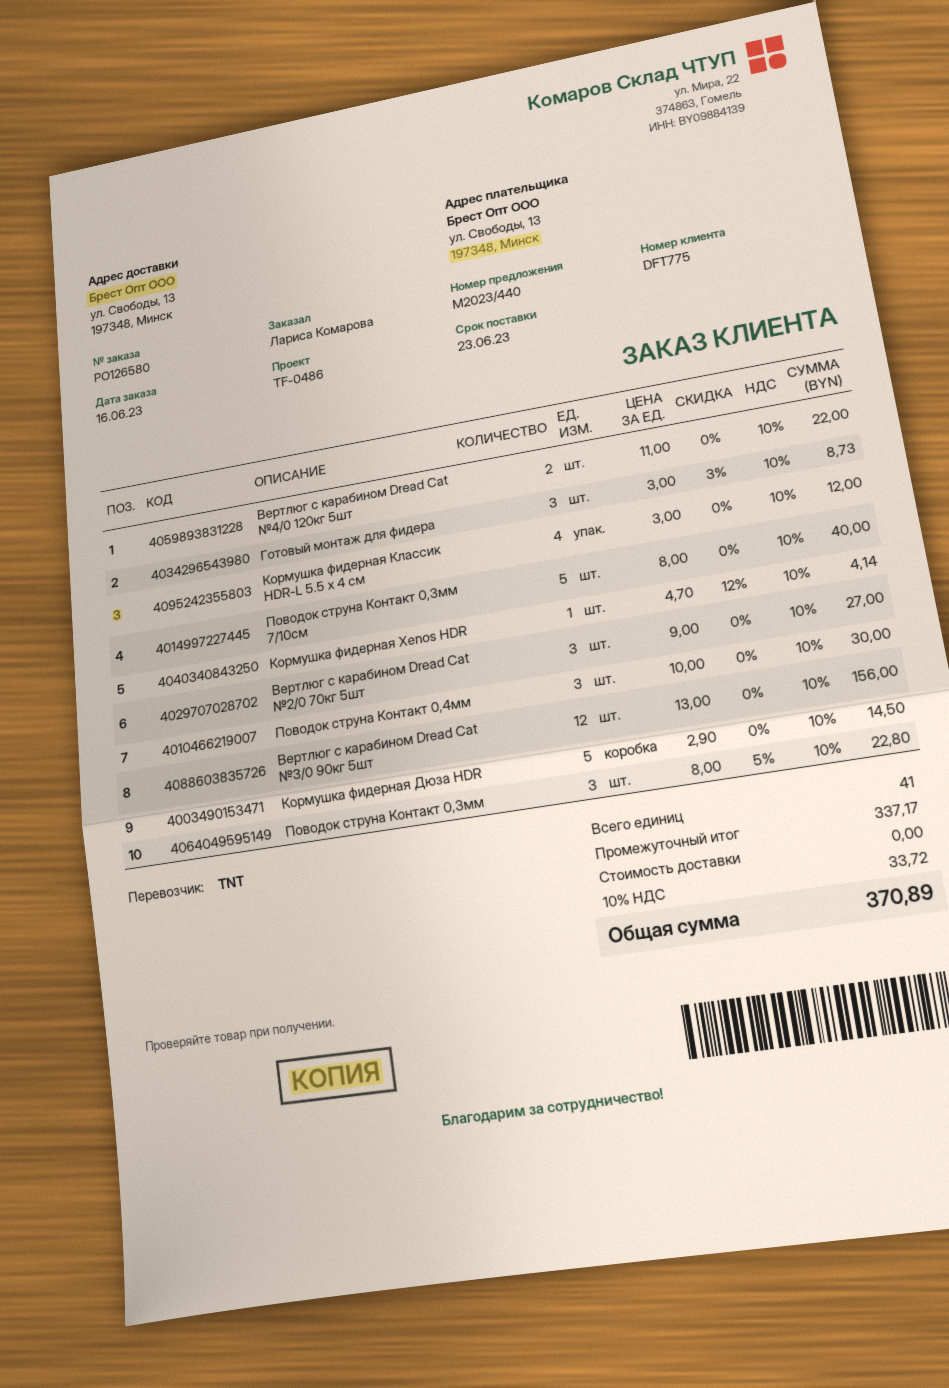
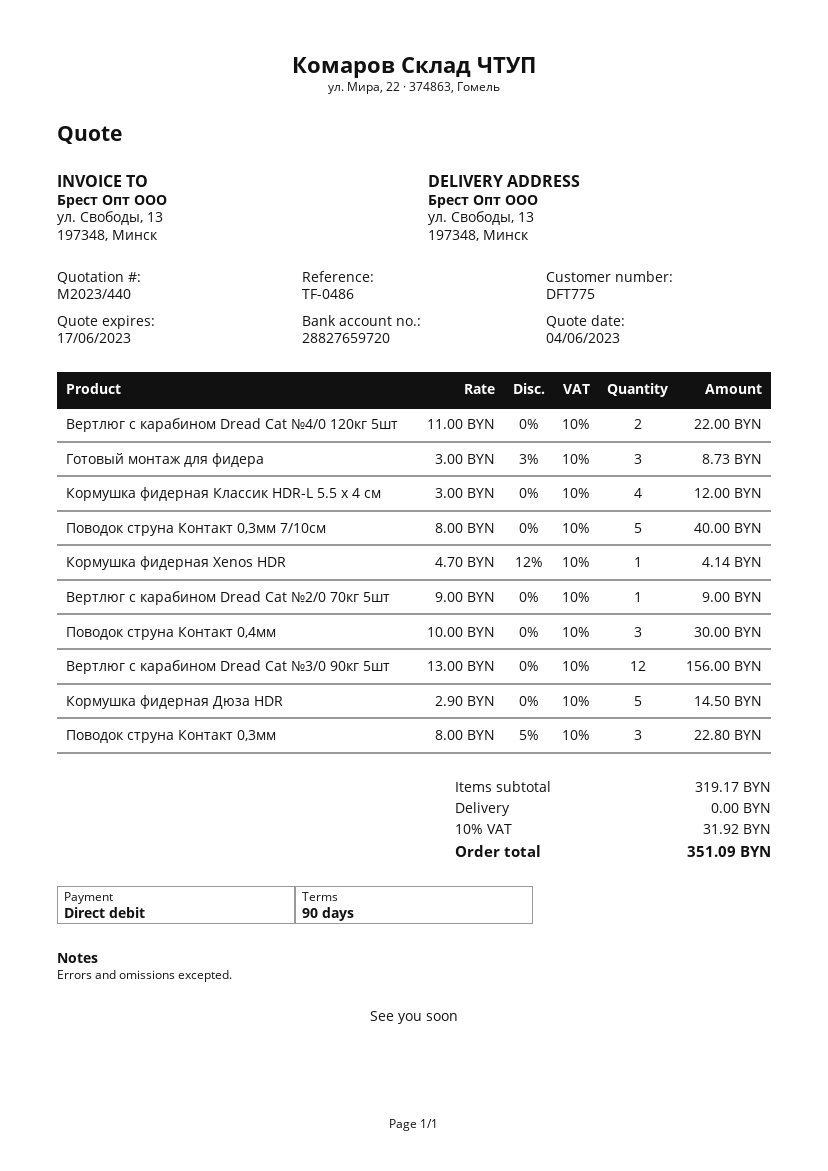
Вертлюг с карабином Dread Cat №2/0 70кг 5шт: 3 x 9.00 = 27.00 -> 1 x 9.00 = 9.00
subtotal: 337.17 -> 319.17
tax: 10% = 33.72 -> 10% = 31.92
total: 370.89 -> 351.09

